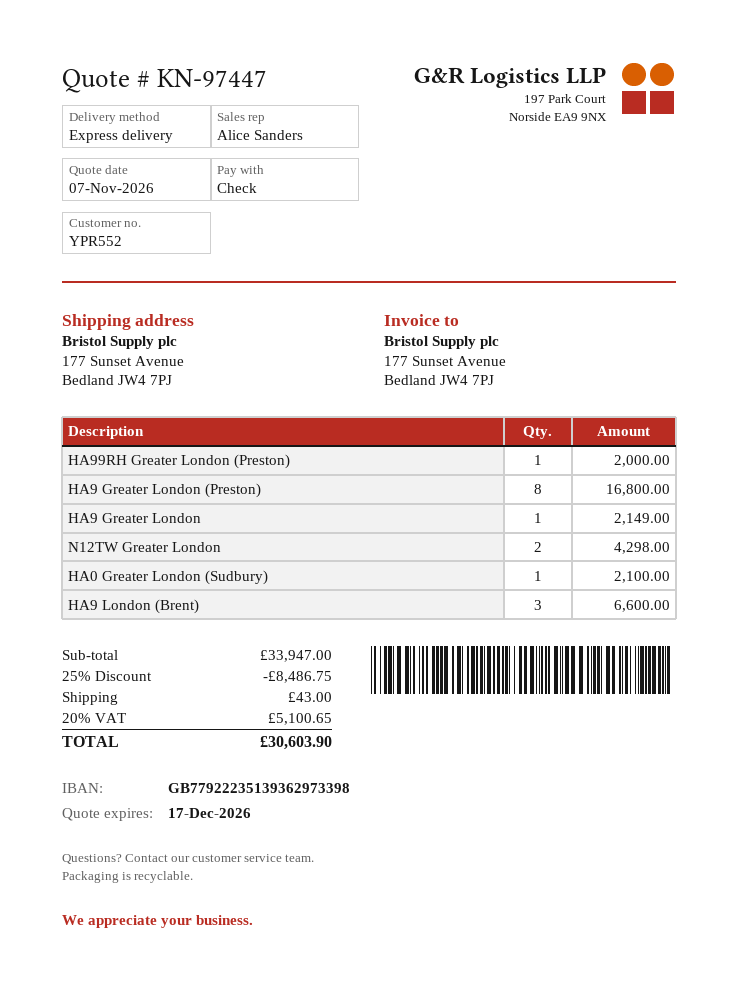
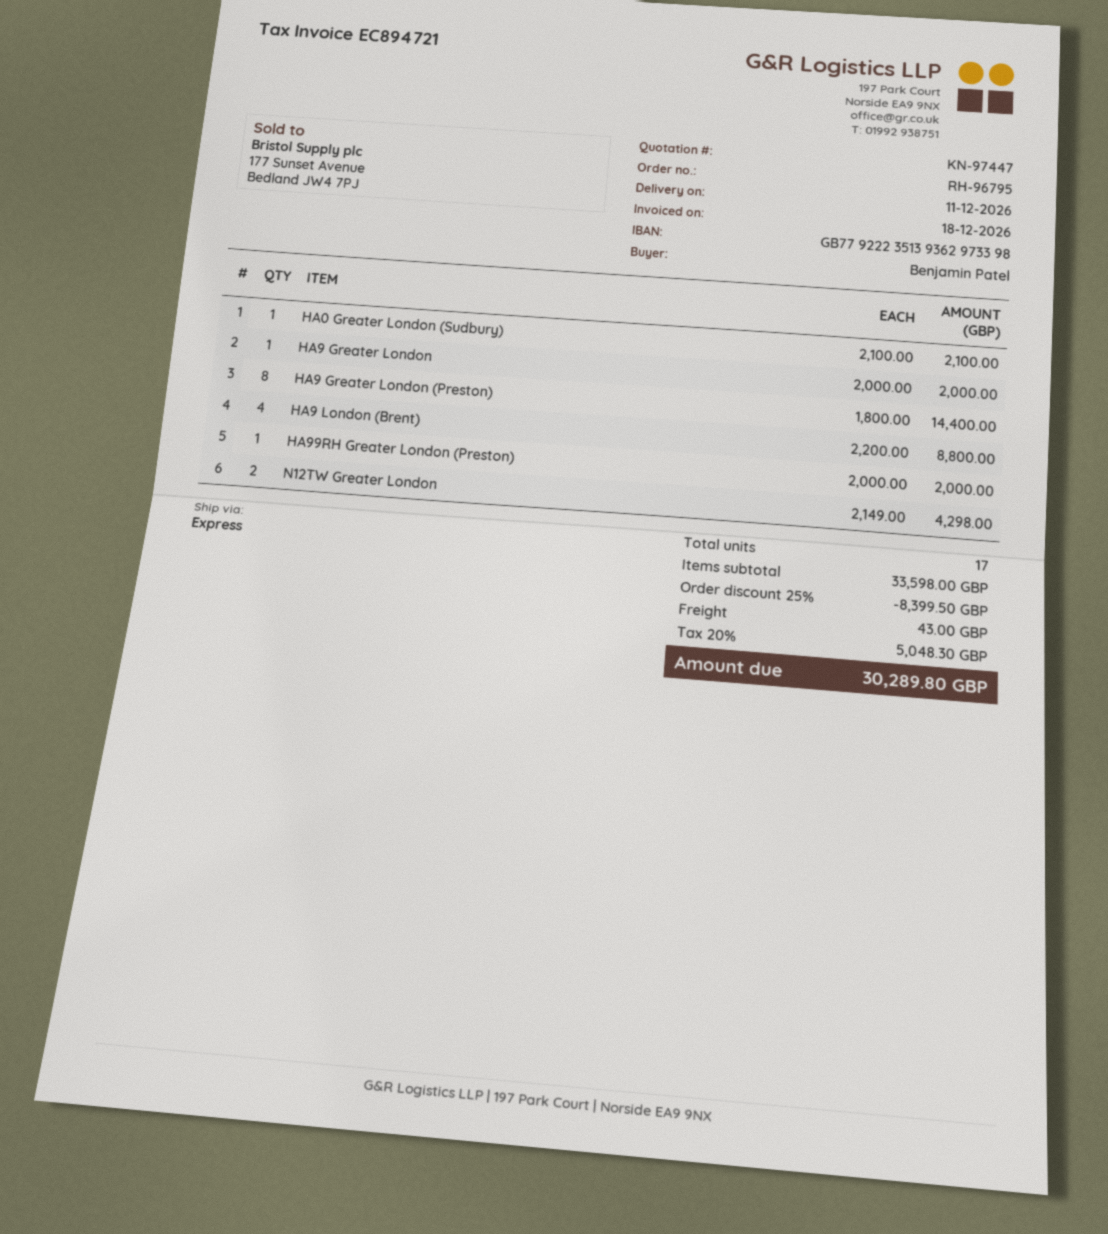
HA9 Greater London (Preston): 8 for 16800.00 -> 8 for 14400.00
HA9 Greater London: 1 for 2149.00 -> 1 for 2000.00
HA9 London (Brent): 3 for 6600.00 -> 4 for 8800.00
subtotal: 33947.00 -> 33598.00
discount: 25% = 8486.75 -> 25% = 8399.50
tax: 20% = 5100.65 -> 20% = 5048.30
total: 30603.90 -> 30289.80

